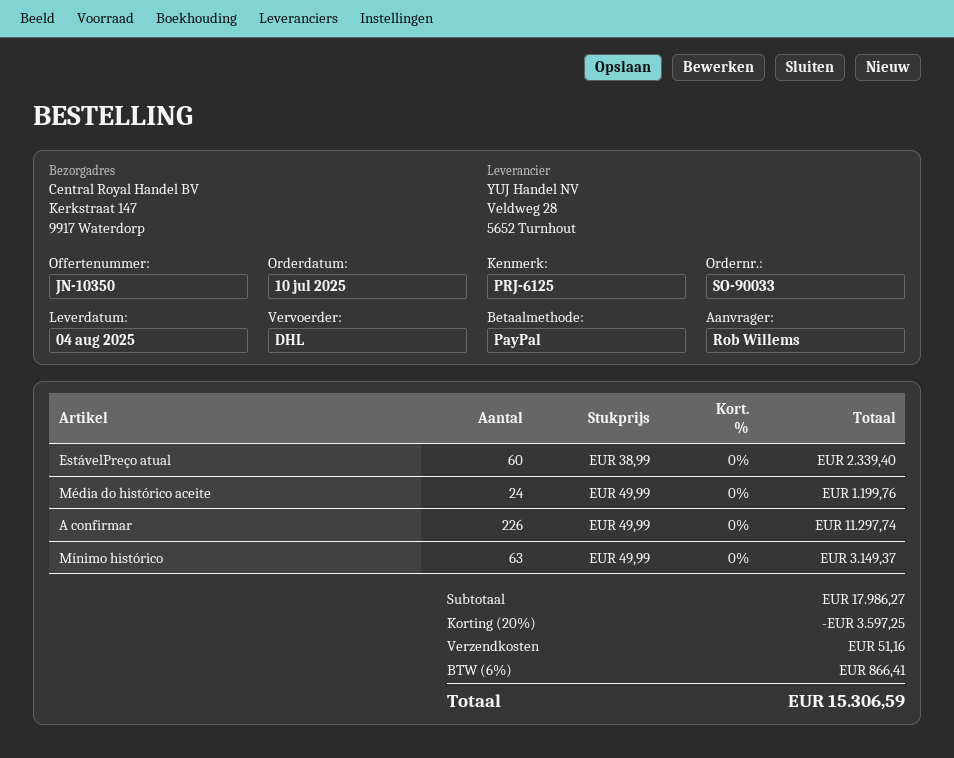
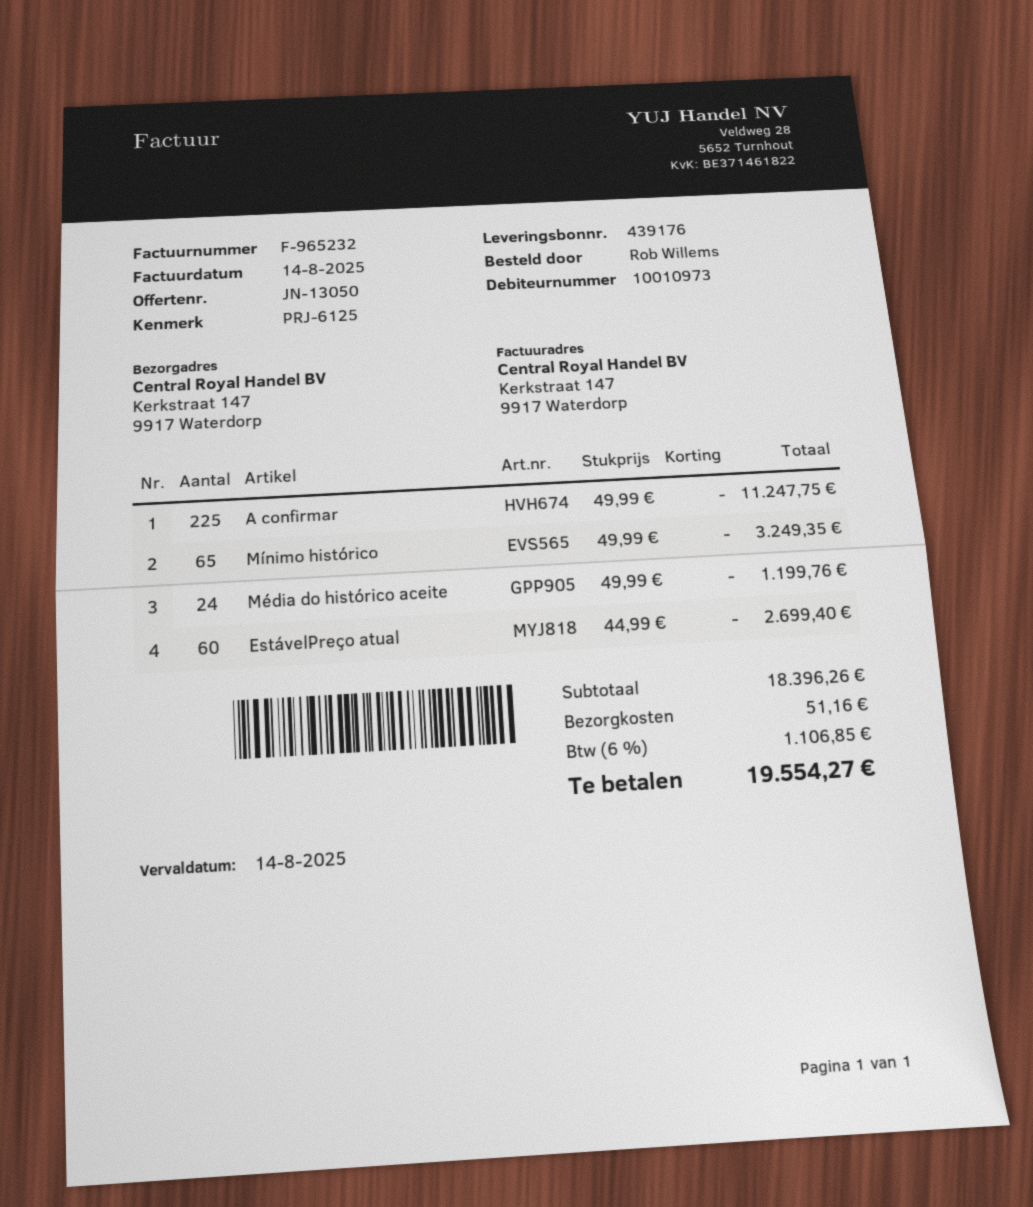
quote number: JN-10350 -> JN-13050
EstávelPreço atual: 60 x 38.99 = 2339.40 -> 60 x 44.99 = 2699.40
A confirmar: 226 x 49.99 = 11297.74 -> 225 x 49.99 = 11247.75
Mínimo histórico: 63 x 49.99 = 3149.37 -> 65 x 49.99 = 3249.35
subtotal: 17986.27 -> 18396.26
discount: 20% = 3597.25 -> none
tax: 6% = 866.41 -> 6% = 1106.85
total: 15306.59 -> 19554.27

